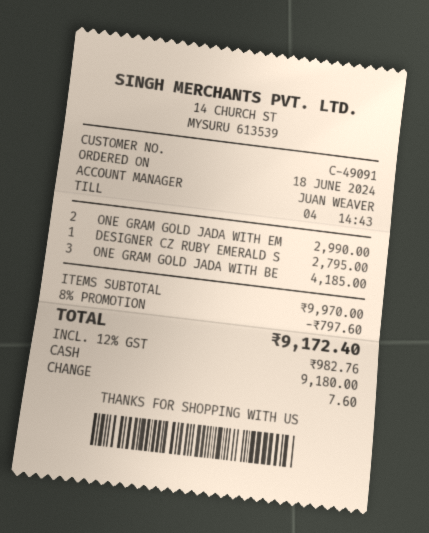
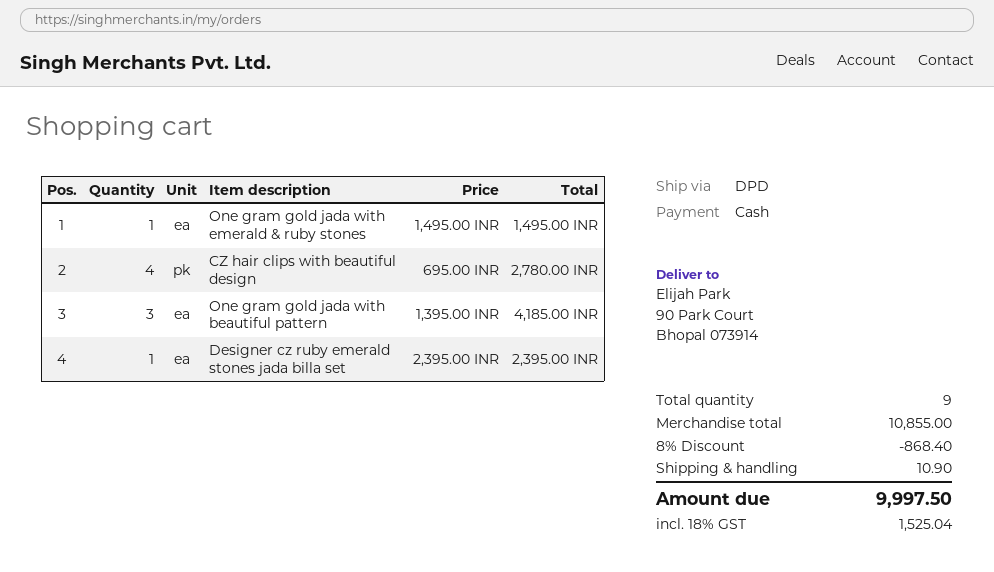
ONE GRAM GOLD JADA WITH EM: 2 for 2990.00 -> 1 for 1495.00
DESIGNER CZ RUBY EMERALD S: 1 for 2795.00 -> 1 for 2395.00
CZ hair clips with beautiful design: none -> 4 for 2780.00
subtotal: 9970.00 -> 10855.00
discount: 8% = 797.60 -> 8% = 868.40
shipping: none -> 10.90
tax: 12% = 982.76 -> 18% = 1525.04
total: 9172.40 -> 9997.50

